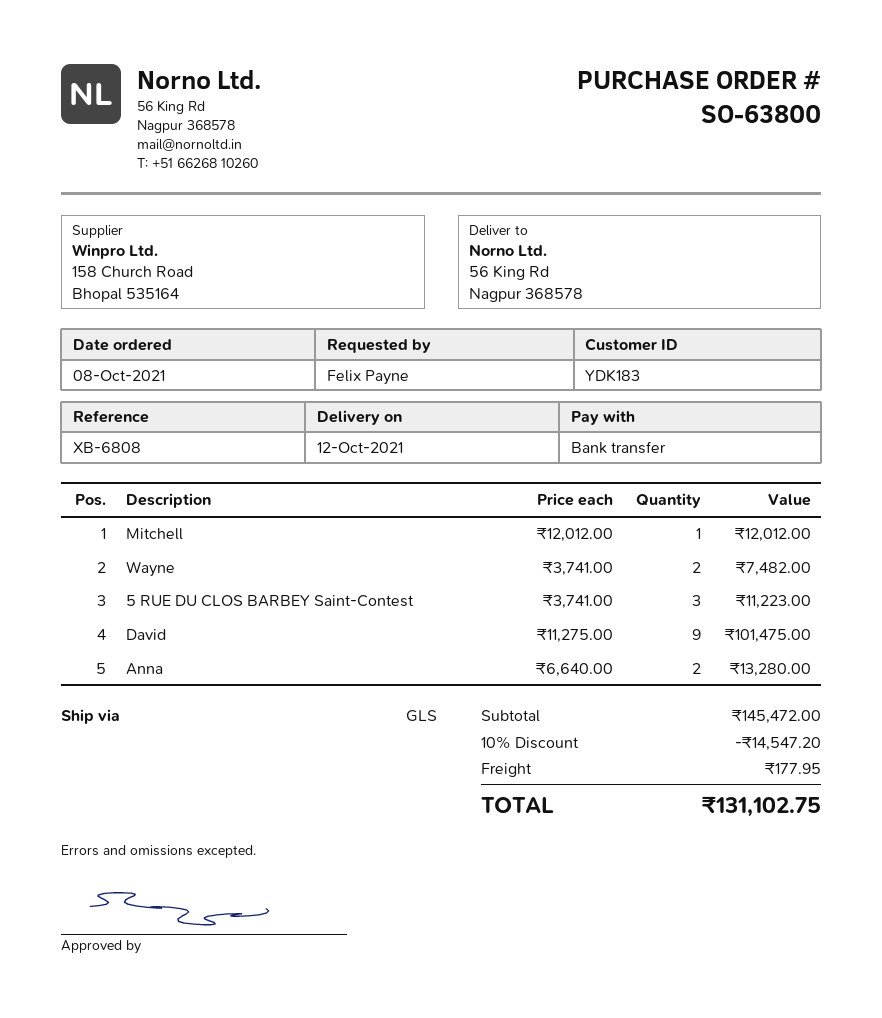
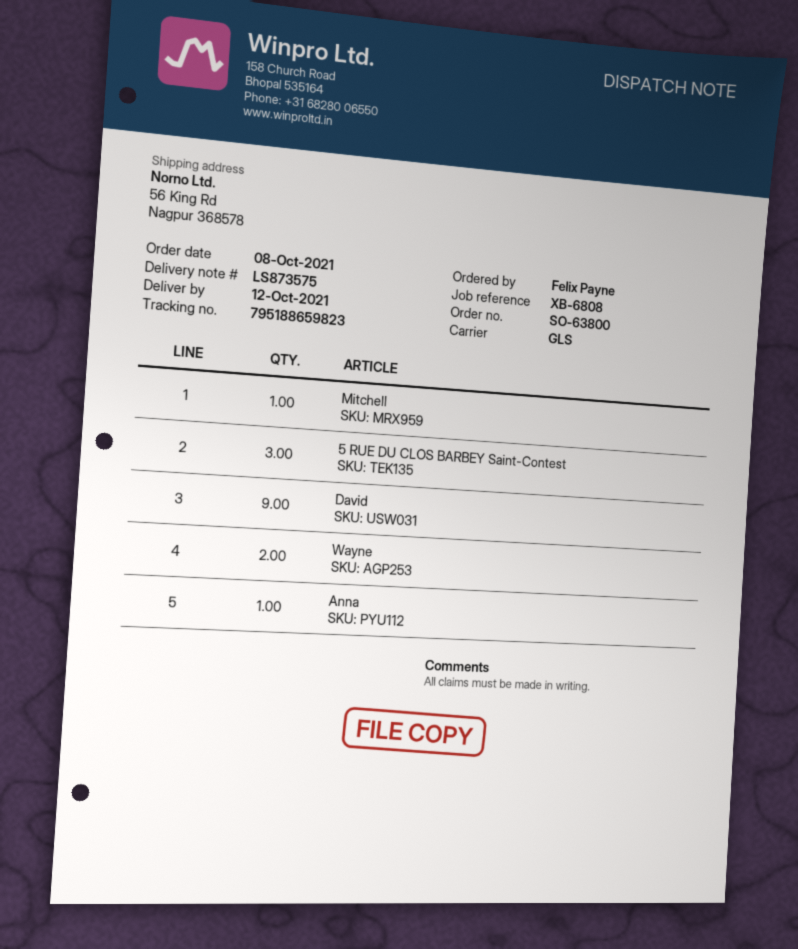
Anna: 2 -> 1

